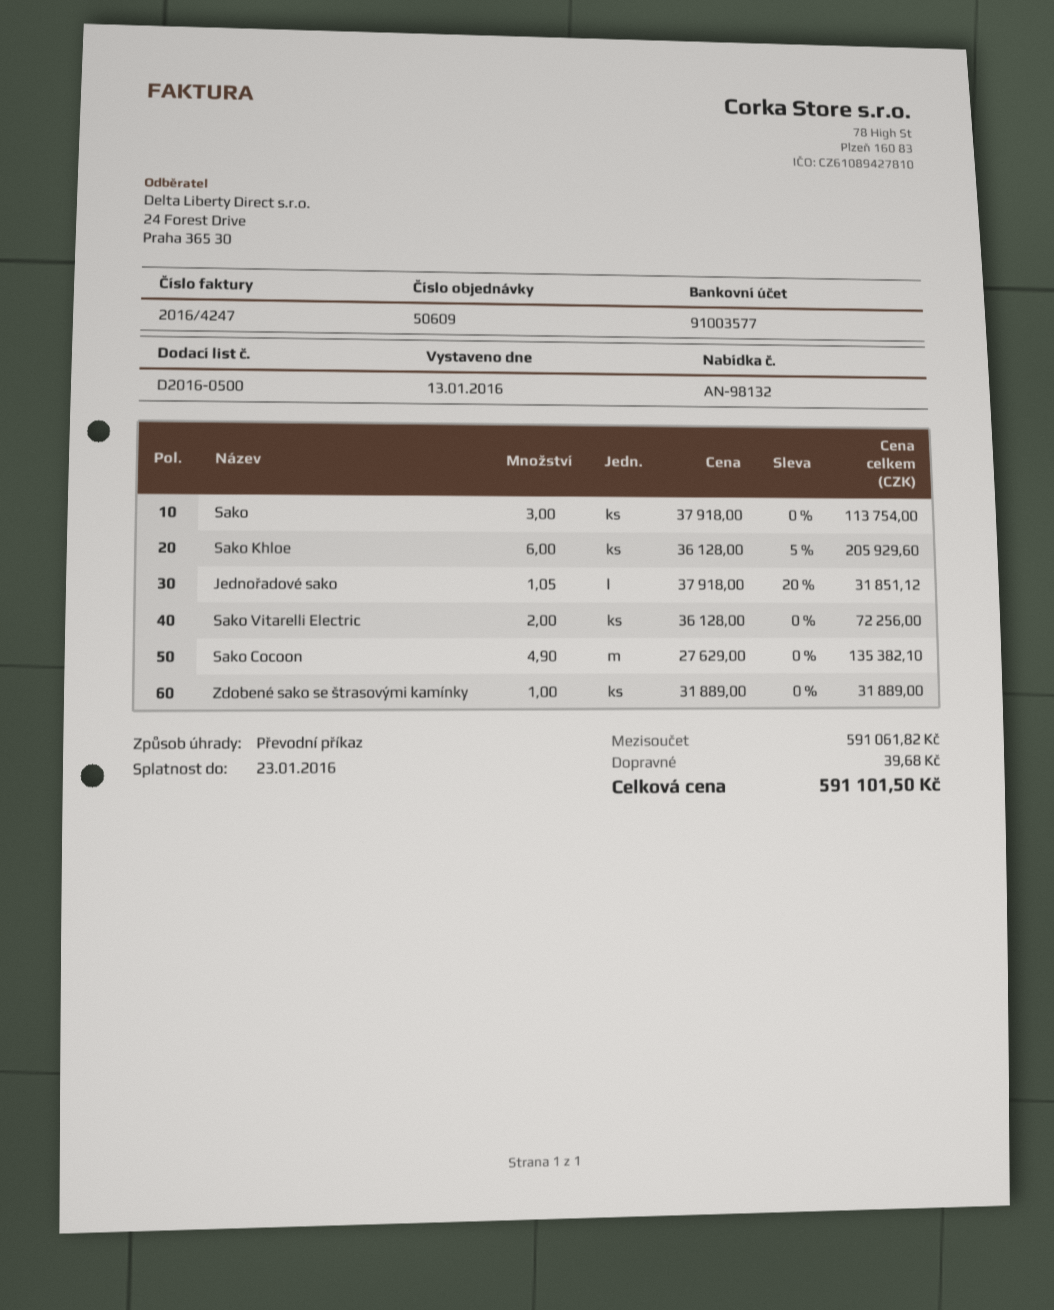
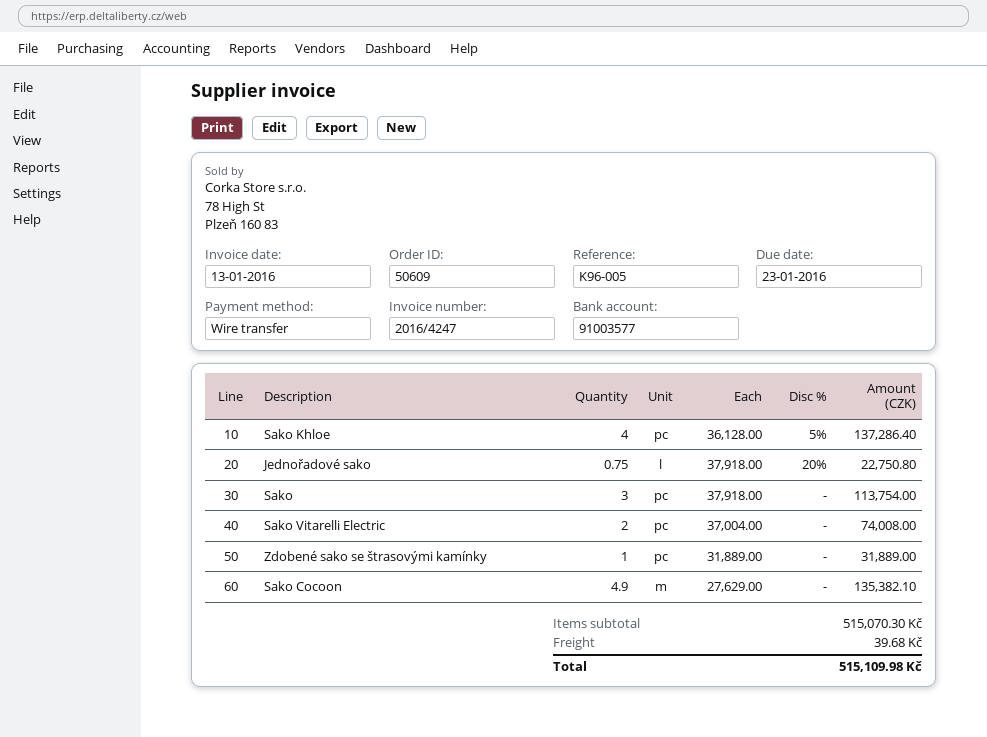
Sako Khloe: 6 x 36128.00 - 5% = 205929.60 -> 4 x 36128.00 - 5% = 137286.40
Jednořadové sako: 1.05 x 37918.00 - 20% = 31851.12 -> 0.75 x 37918.00 - 20% = 22750.80
Sako Vitarelli Electric: 2 x 36128.00 = 72256.00 -> 2 x 37004.00 = 74008.00
subtotal: 591061.82 -> 515070.30
total: 591101.50 -> 515109.98

